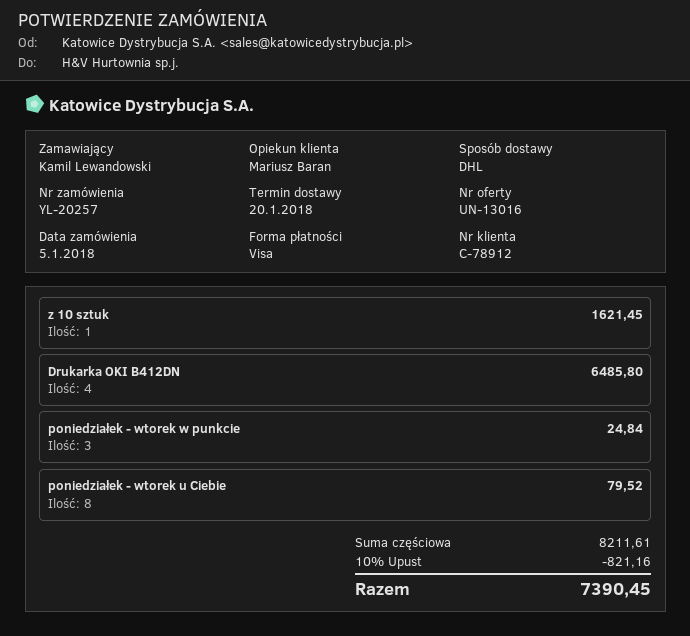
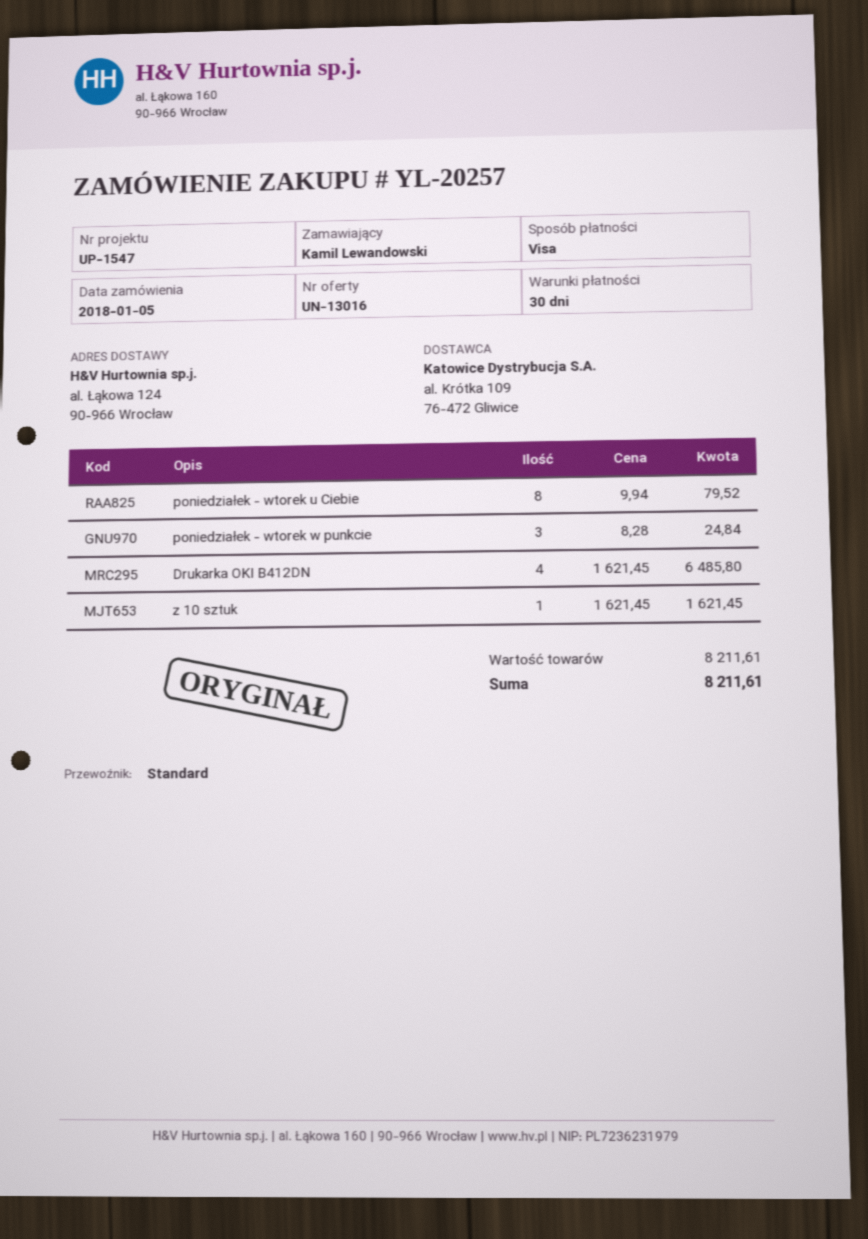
shipping method: DHL -> standard
discount: 10% = 821.16 -> none
total: 7390.45 -> 8211.61

